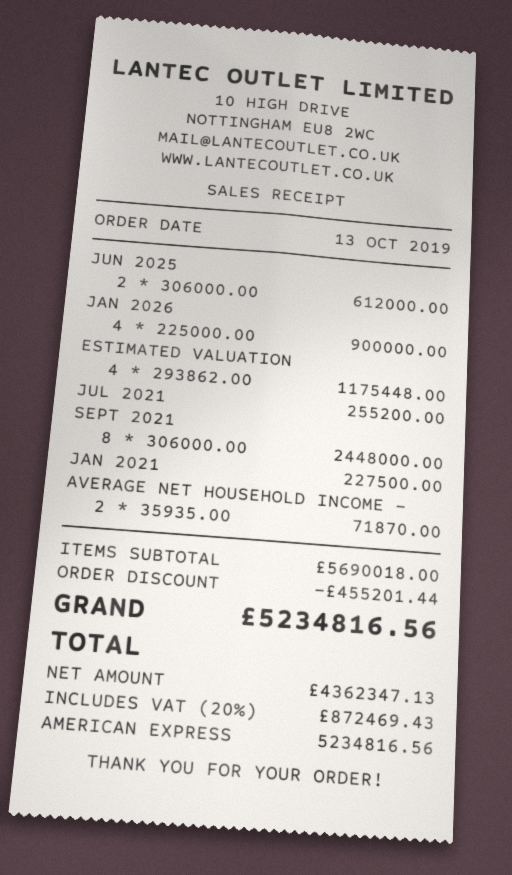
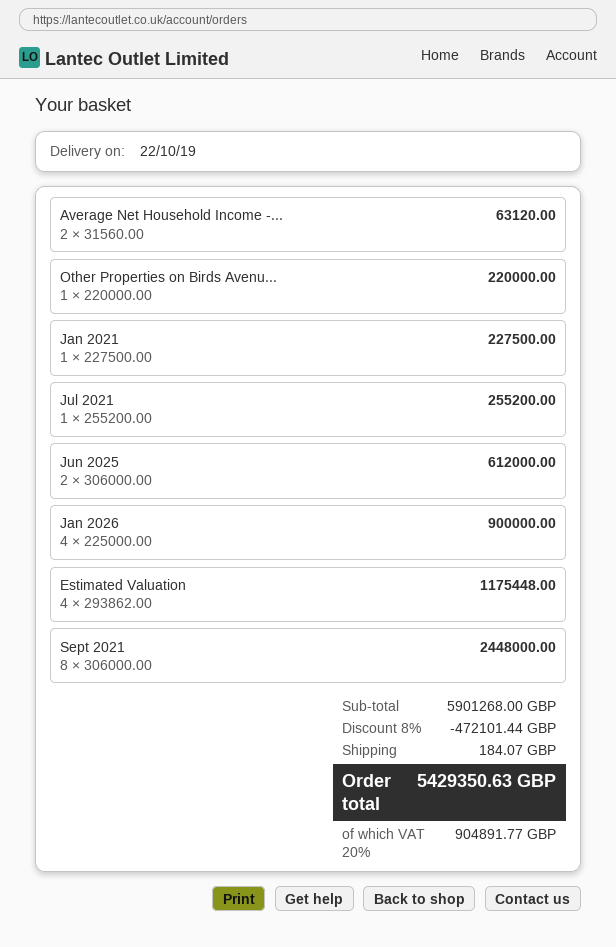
AVERAGE NET HOUSEHOLD INCOME -: 2 x 35935.00 = 71870.00 -> 2 x 31560.00 = 63120.00
Other Properties on Birds Avenu...: none -> 1 x 220000.00 = 220000.00
subtotal: 5690018.00 -> 5901268.00
discount: 455201.44 -> 472101.44
shipping: none -> 184.07
tax: 20% = 872469.43 -> 20% = 904891.77
total: 5234816.56 -> 5429350.63

